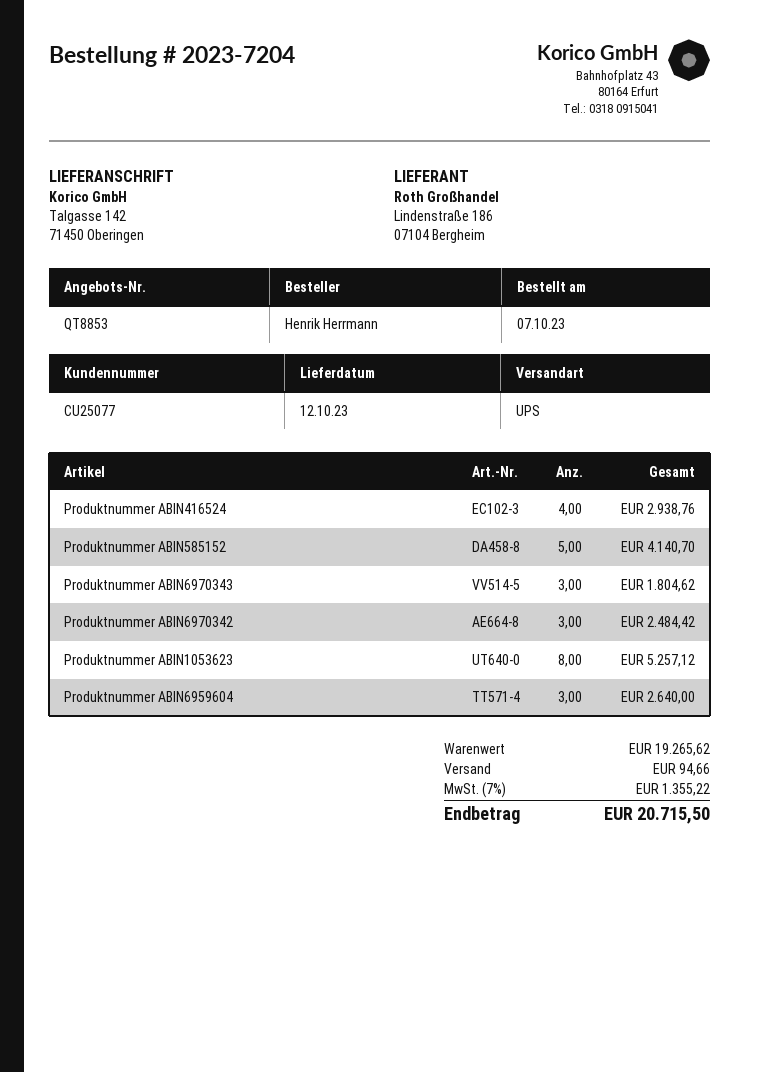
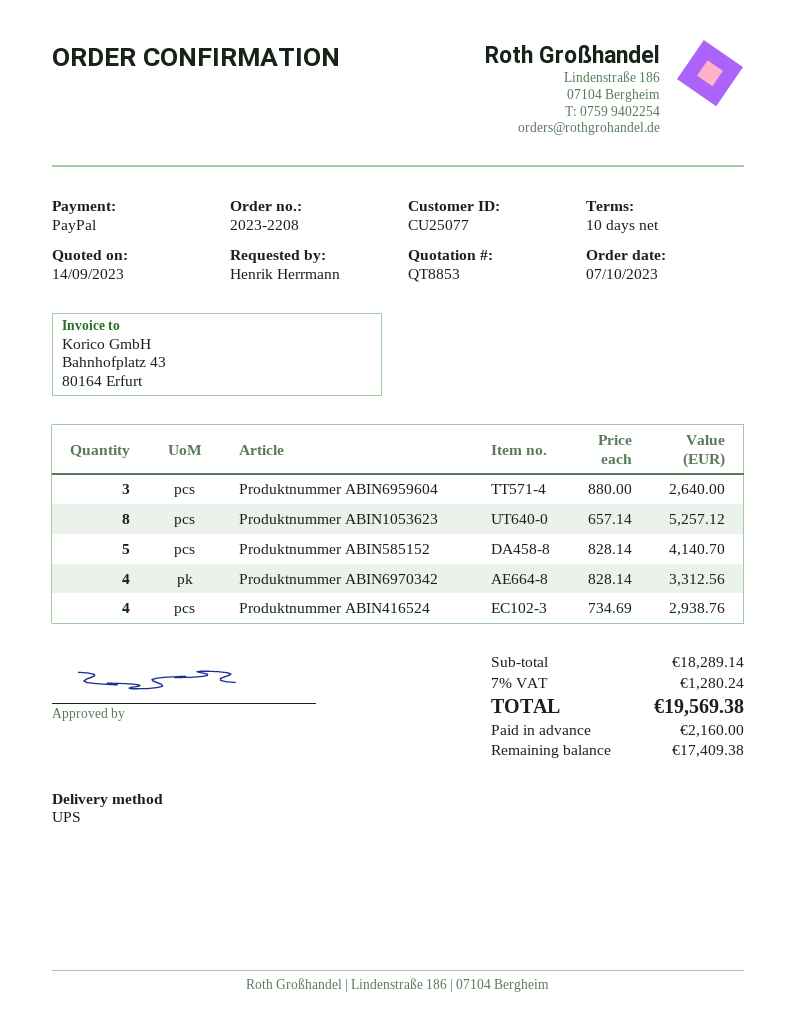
order number: 2023-7204 -> 2023-2208
Produktnummer ABIN6970343: 3 for 1804.62 -> none
Produktnummer ABIN6970342: 3 for 2484.42 -> 4 for 3312.56
subtotal: 19265.62 -> 18289.14
shipping: 94.66 -> none
tax: 7% = 1355.22 -> 7% = 1280.24
total: 20715.50 -> 19569.38

